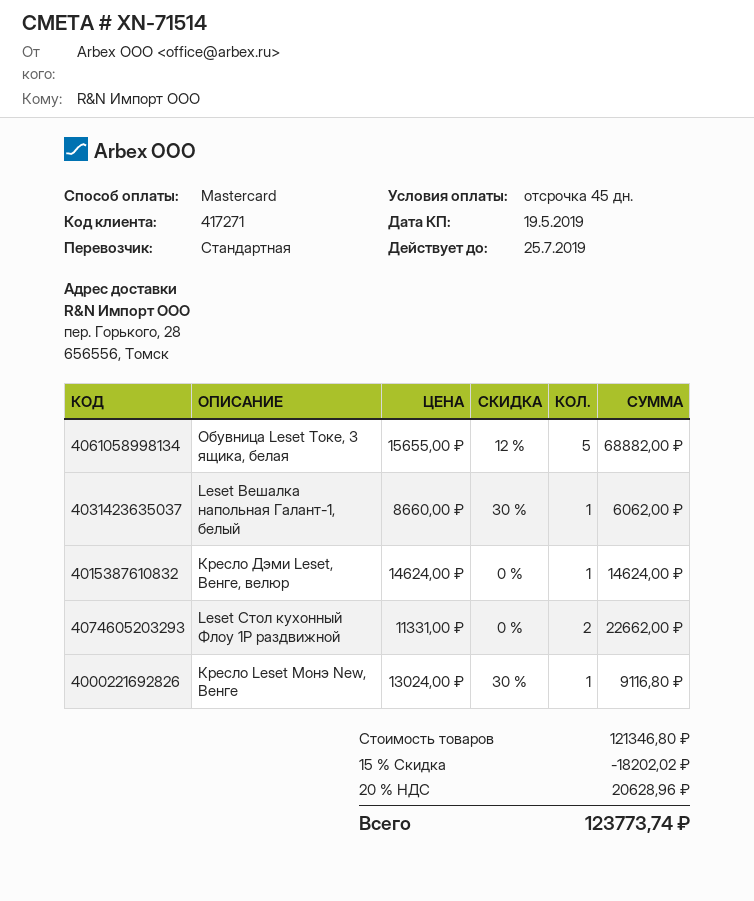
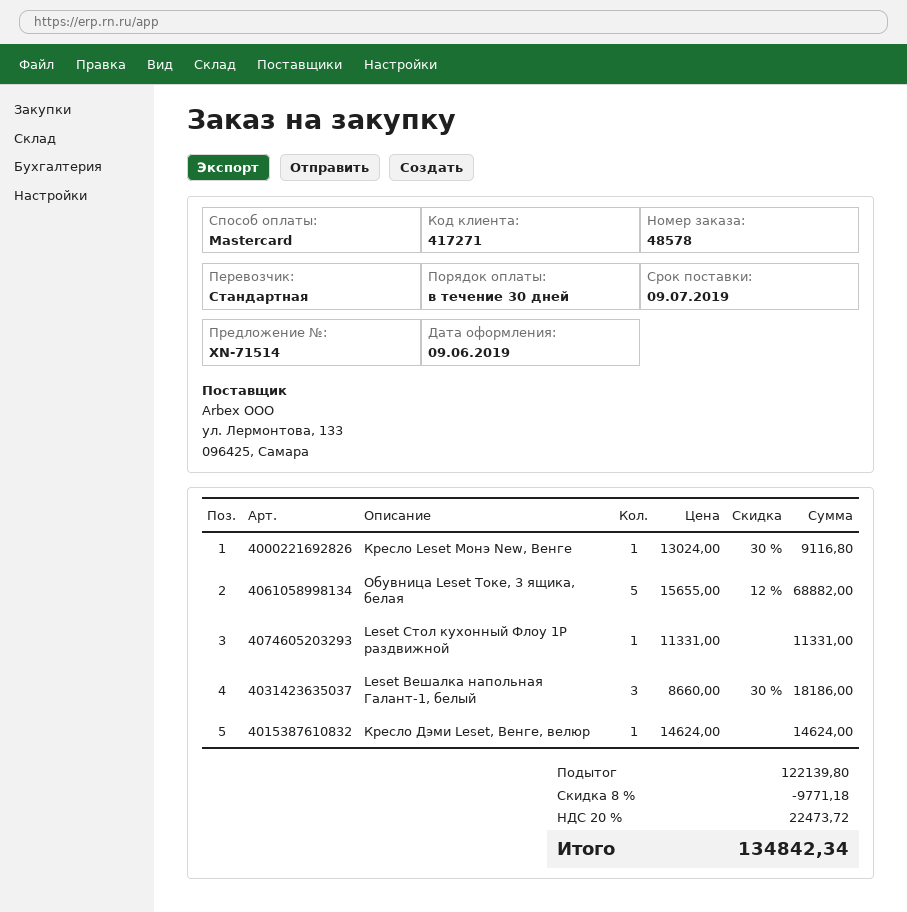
payment terms: 45 days -> 30 days
Leset Вешалка напольная Галант-1, белый: 1 x 8660.00 - 30% = 6062.00 -> 3 x 8660.00 - 30% = 18186.00
Leset Стол кухонный Флоу 1Р раздвижной: 2 x 11331.00 = 22662.00 -> 1 x 11331.00 = 11331.00
subtotal: 121346.80 -> 122139.80
discount: 15% = 18202.02 -> 8% = 9771.18
tax: 20% = 20628.96 -> 20% = 22473.72
total: 123773.74 -> 134842.34

